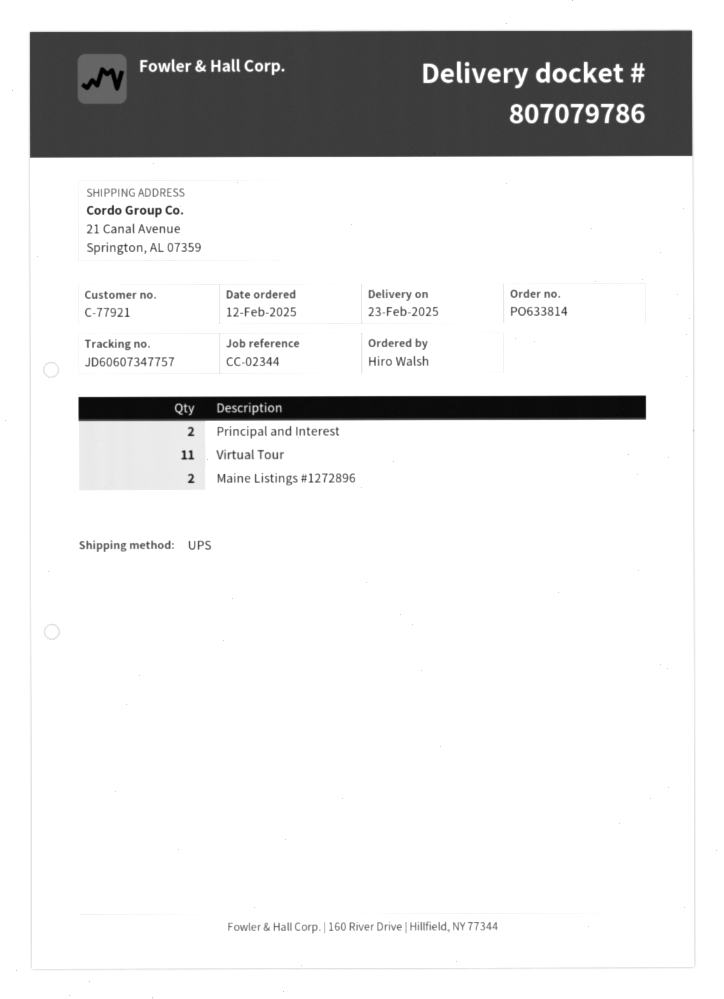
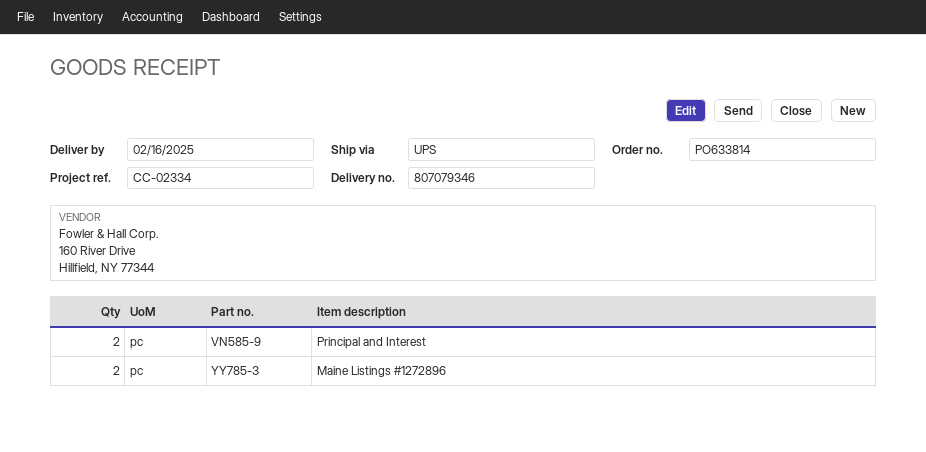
delivery note number: 807079786 -> 807079346
delivery date: 2025-02-23 -> 2025-02-16
reference: CC-02344 -> CC-02334
Virtual Tour: 11 -> none

